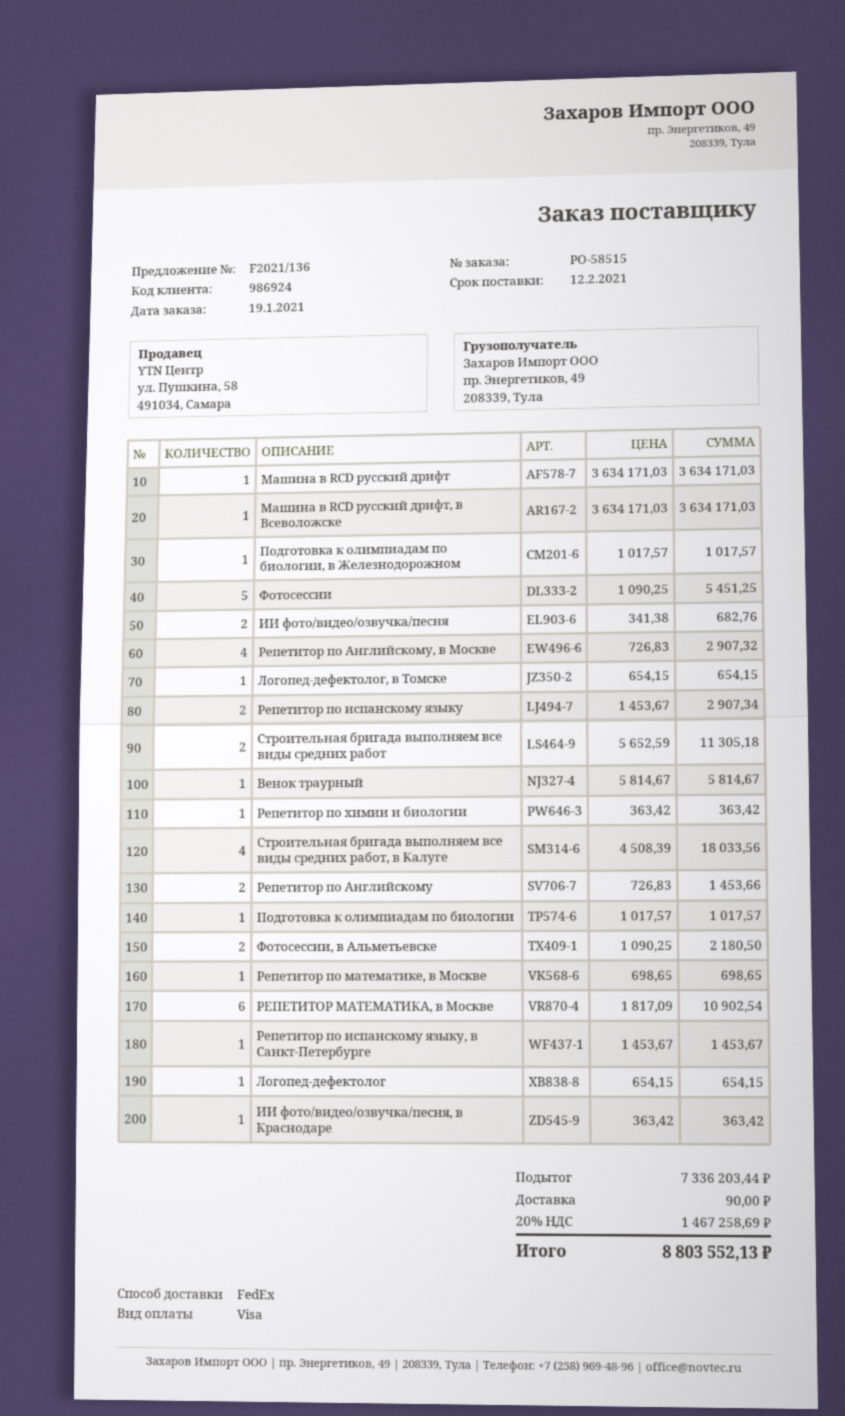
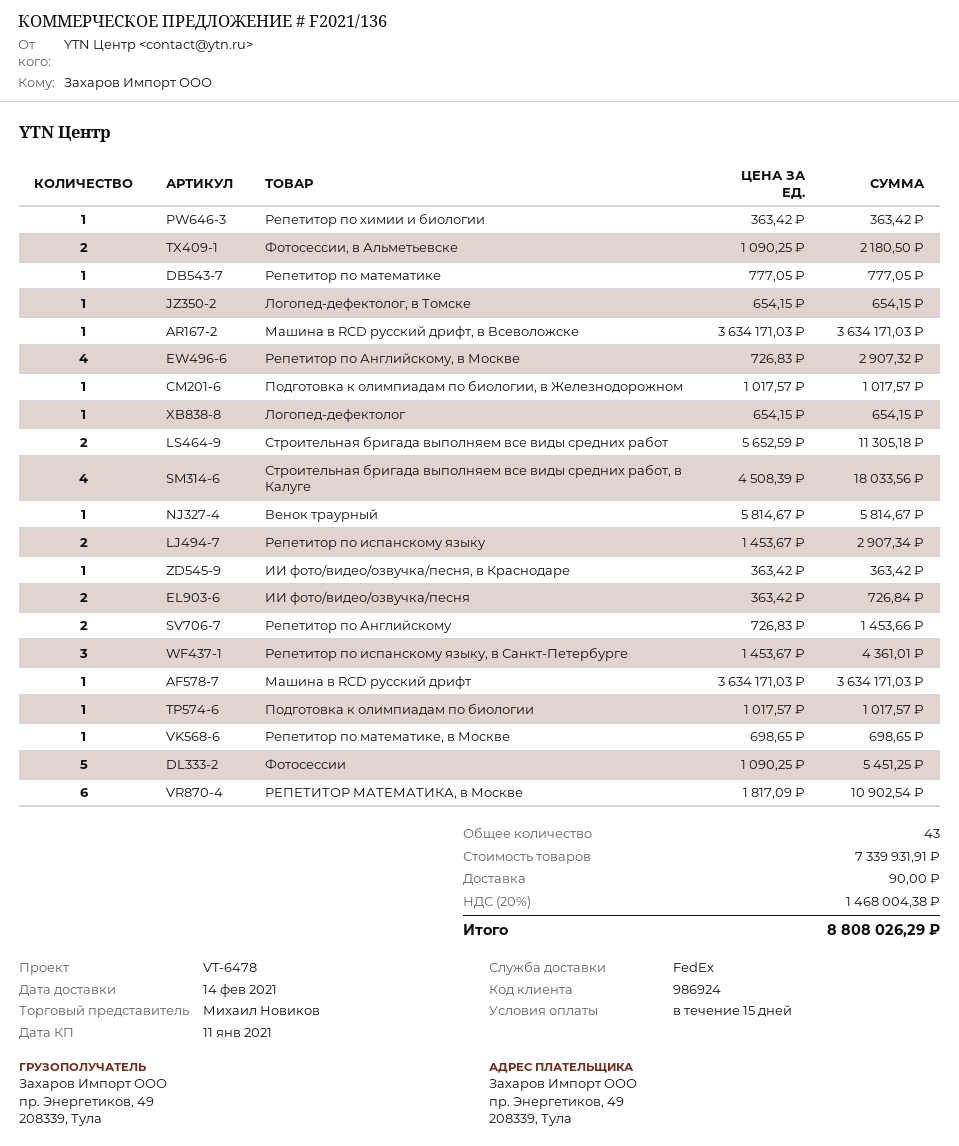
delivery date: 2021-02-12 -> 2021-02-14
ИИ фото/видео/озвучка/песня: 2 x 341.38 = 682.76 -> 2 x 363.42 = 726.84
Репетитор по испанскому языку, в Санкт-Петербурге: 1 x 1453.67 = 1453.67 -> 3 x 1453.67 = 4361.01
Репетитор по математике: none -> 1 x 777.05 = 777.05
subtotal: 7336203.44 -> 7339931.91
tax: 20% = 1467258.69 -> 20% = 1468004.38
total: 8803552.13 -> 8808026.29

